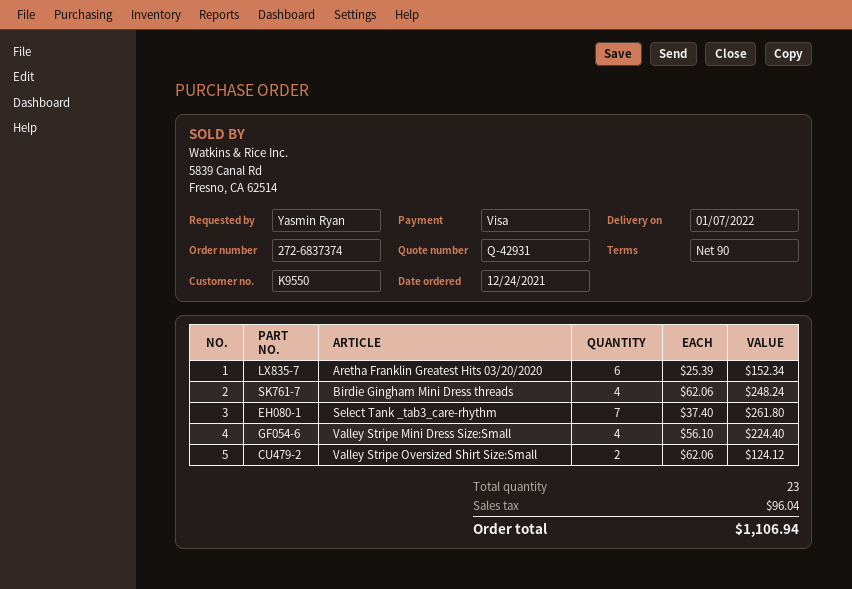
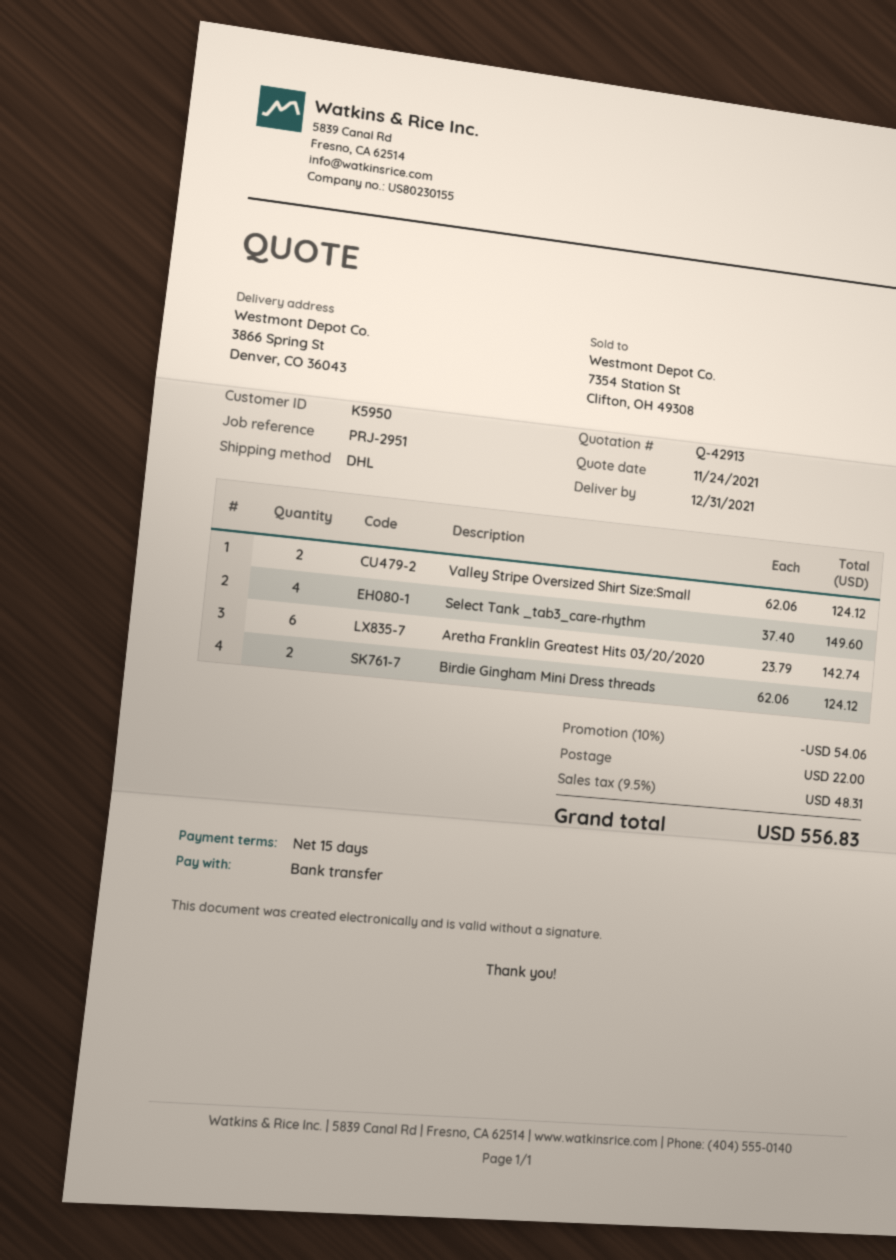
quote number: Q-42931 -> Q-42913
delivery date: 2022-01-07 -> 2021-12-31
payment terms: 90 days -> 15 days
customer number: K9550 -> K5950
payment method: Visa -> bank transfer
Aretha Franklin Greatest Hits 03/20/2020: 6 x 25.39 = 152.34 -> 6 x 23.79 = 142.74
Birdie Gingham Mini Dress threads: 4 x 62.06 = 248.24 -> 2 x 62.06 = 124.12
Select Tank _tab3_care-rhythm: 7 x 37.40 = 261.80 -> 4 x 37.40 = 149.60
Valley Stripe Mini Dress Size:Small: 4 x 56.10 = 224.40 -> none
discount: none -> 10% = 54.06
shipping: none -> 22.00
tax: 96.04 -> 48.31
total: 1106.94 -> 556.83

